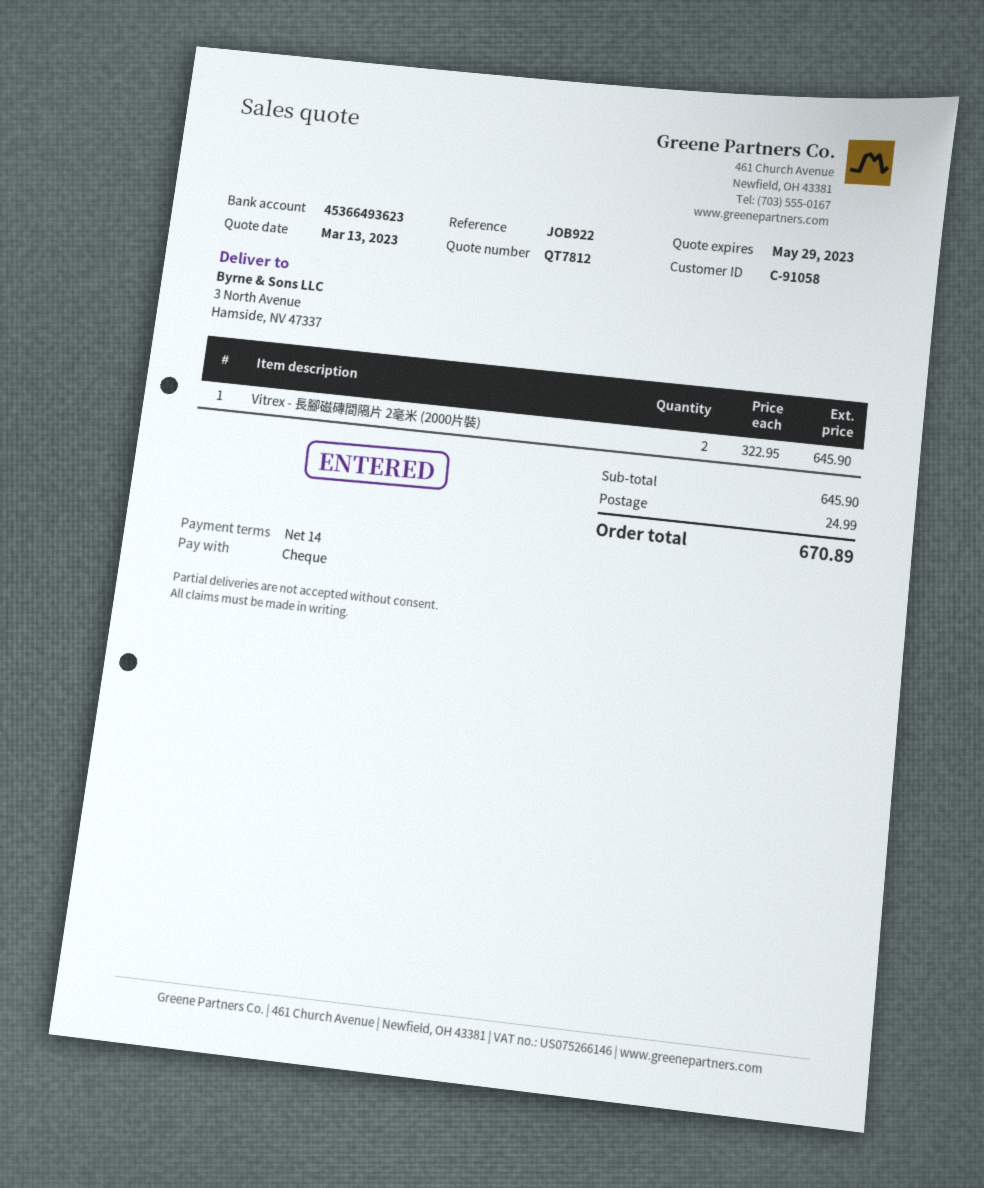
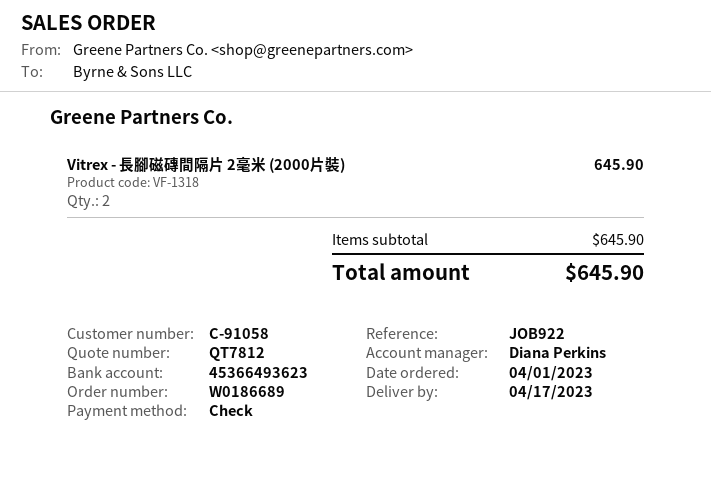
shipping: 24.99 -> none
total: 670.89 -> 645.90

